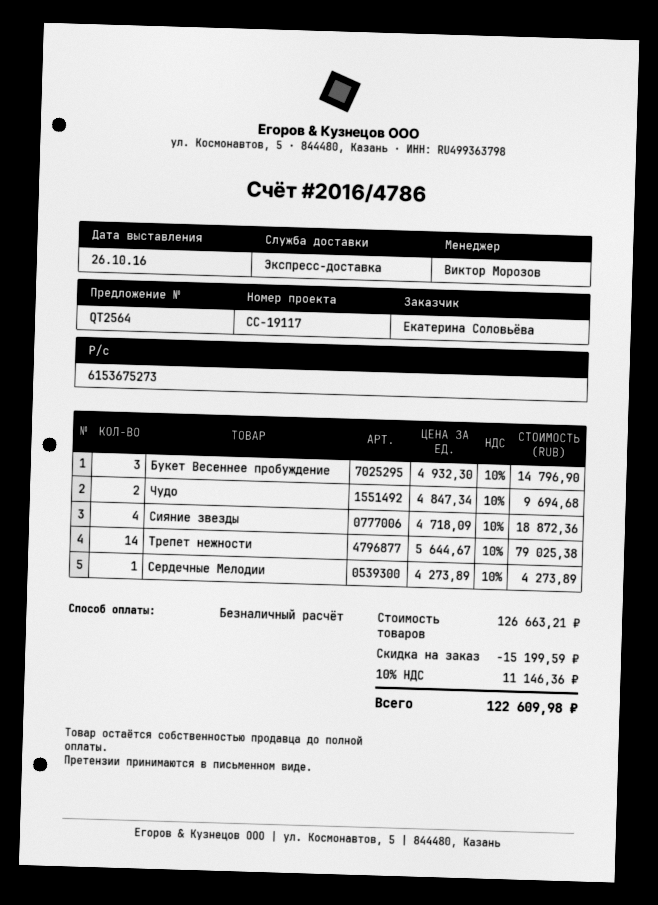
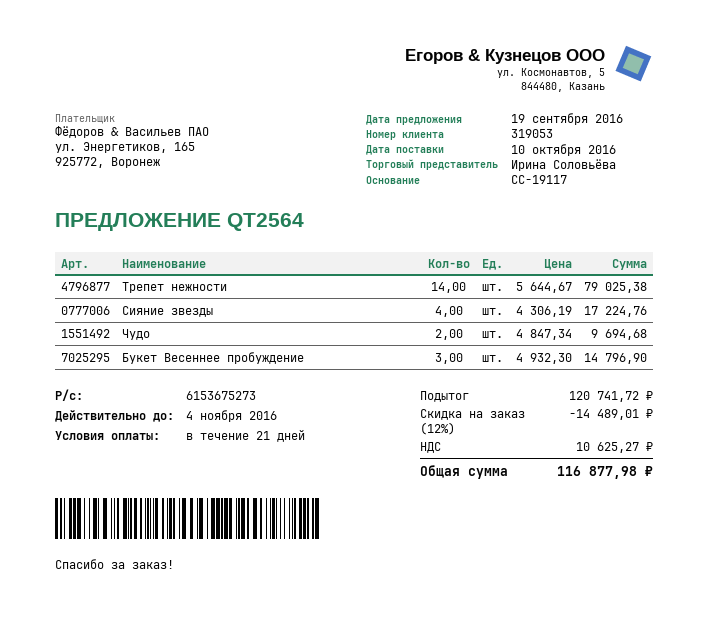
sales rep: Виктор Морозов -> Ирина Соловьёва
Сияние звезды: 4 x 4718.09 = 18872.36 -> 4 x 4306.19 = 17224.76
Сердечные Мелодии: 1 x 4273.89 = 4273.89 -> none
subtotal: 126663.21 -> 120741.72
discount: 15199.59 -> 14489.01
tax: 11146.36 -> 10625.27
total: 122609.98 -> 116877.98

